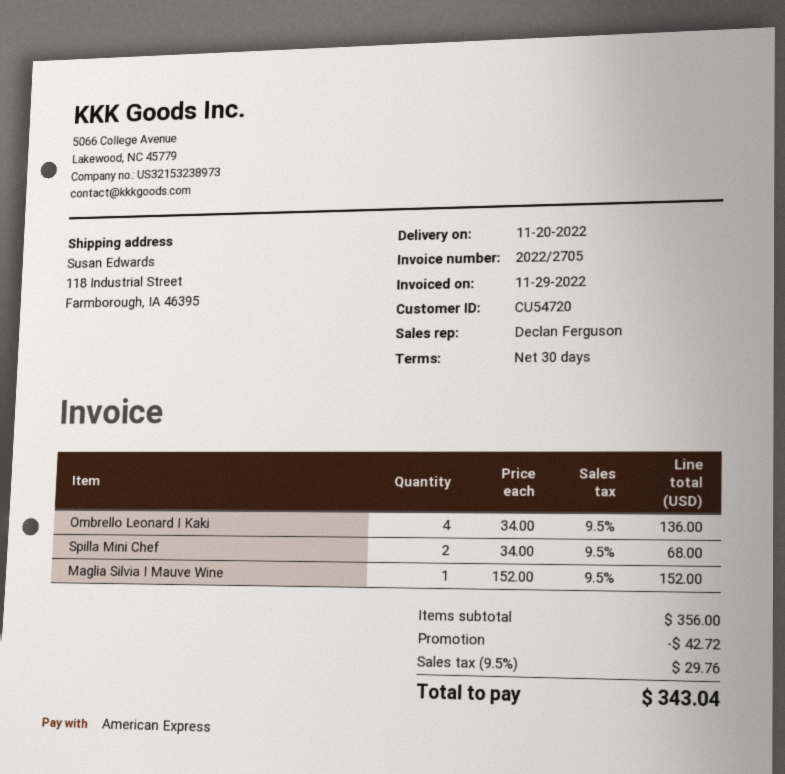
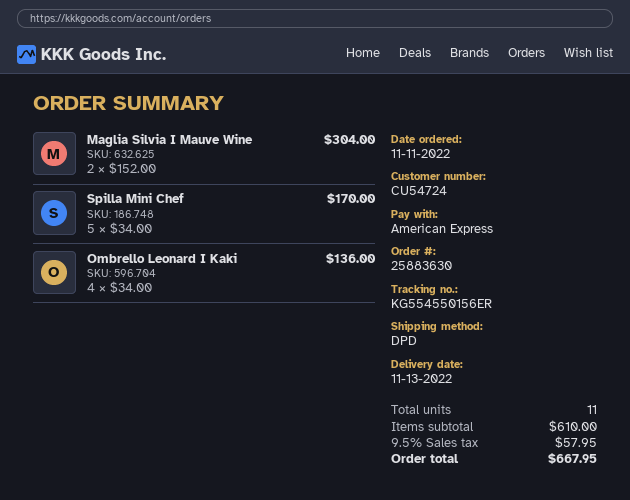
delivery date: 2022-11-20 -> 2022-11-13
customer number: CU54720 -> CU54724
Spilla Mini Chef: 2 x 34.00 = 68.00 -> 5 x 34.00 = 170.00
Maglia Silvia I Mauve Wine: 1 x 152.00 = 152.00 -> 2 x 152.00 = 304.00
subtotal: 356.00 -> 610.00
discount: 42.72 -> none
tax: 9.5% = 29.76 -> 9.5% = 57.95
total: 343.04 -> 667.95

